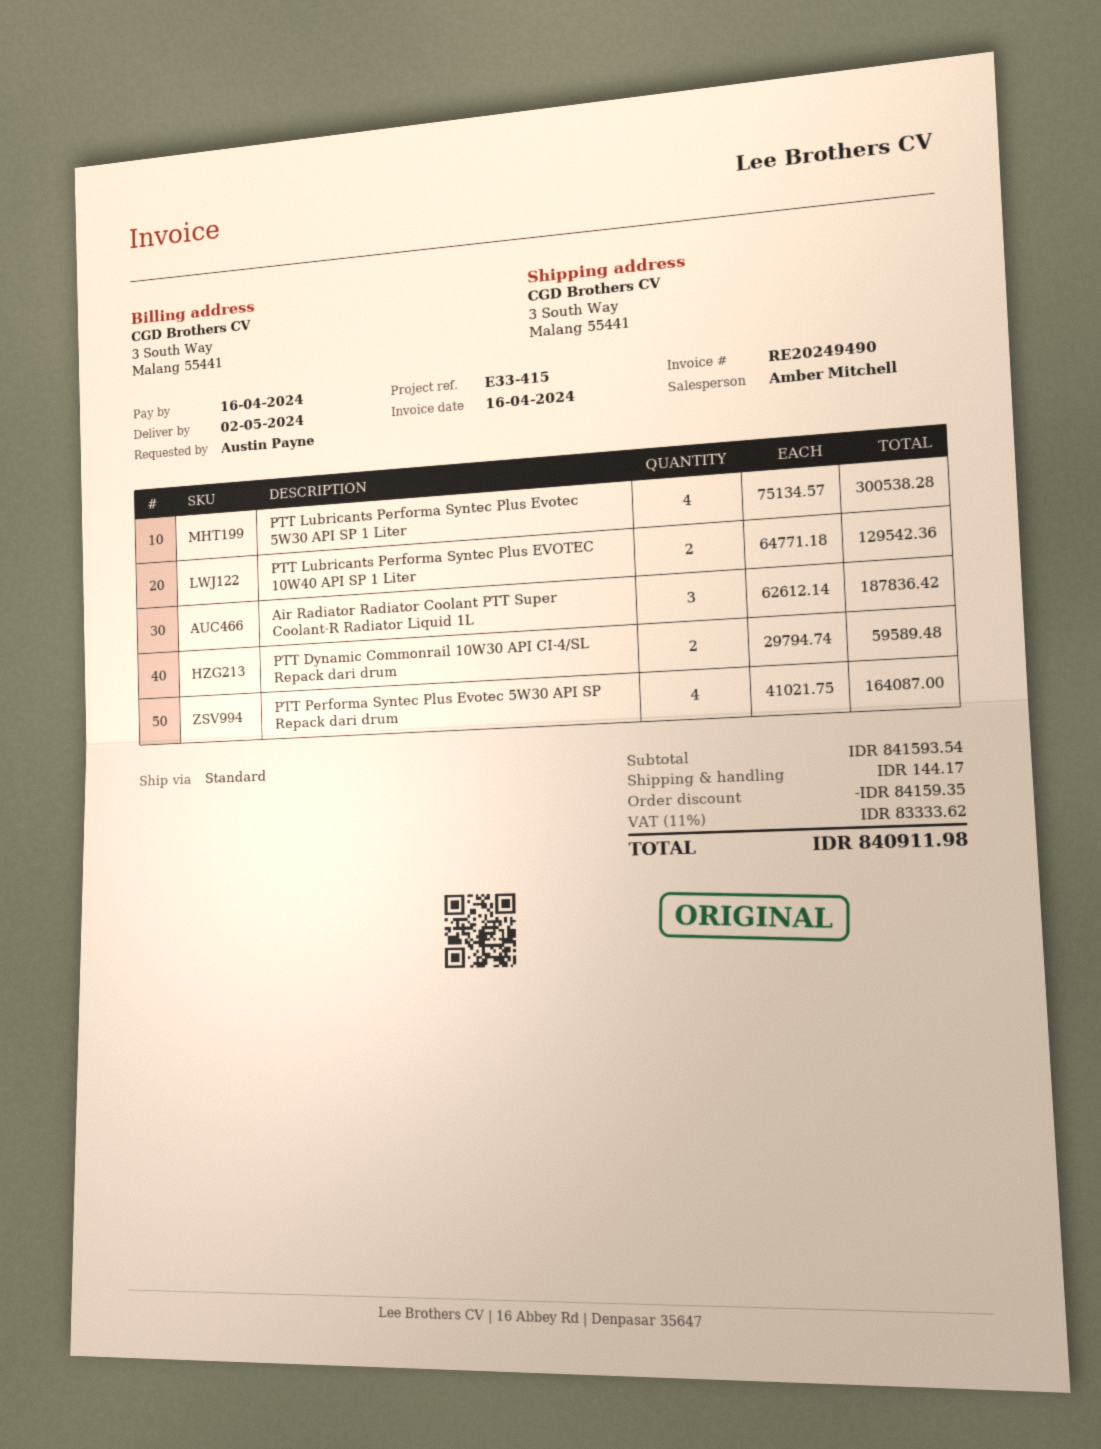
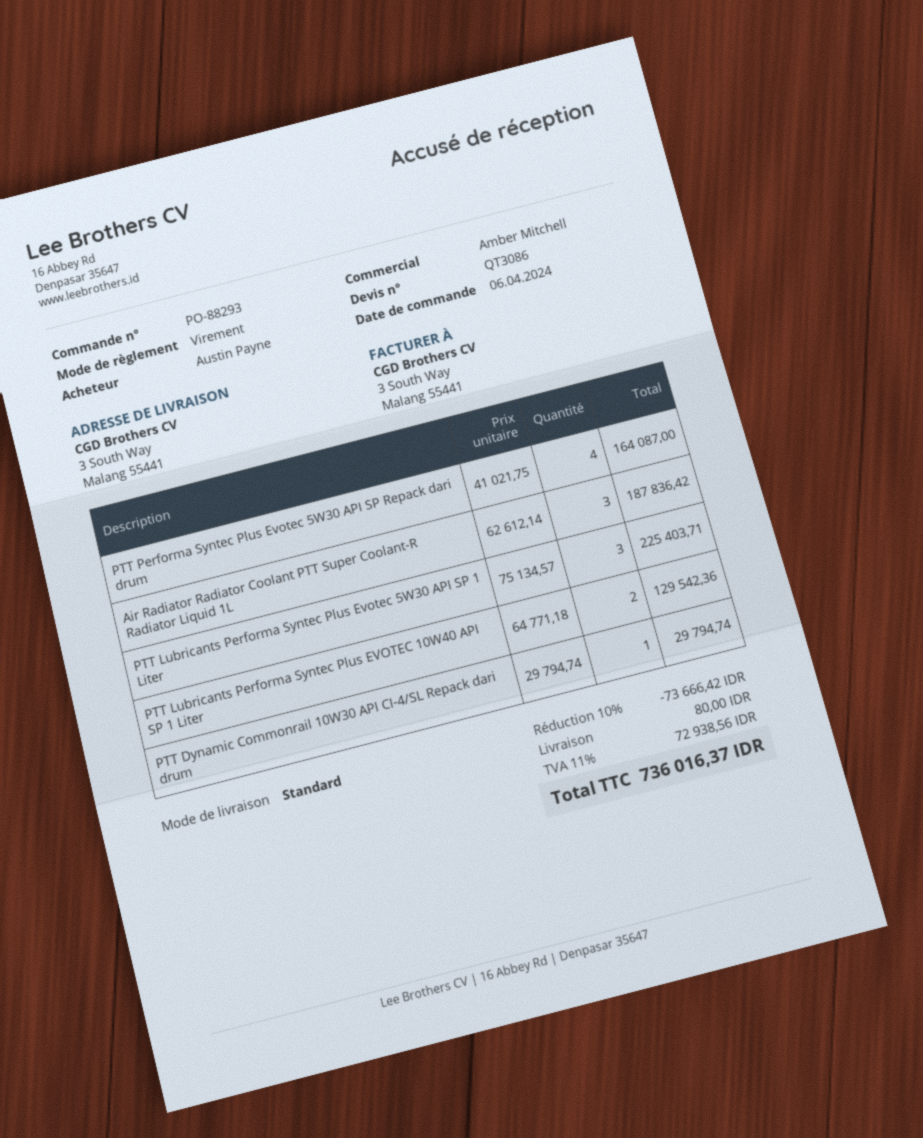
PTT Lubricants Performa Syntec Plus Evotec 5W30 API SP 1 Liter: 4 x 75134.57 = 300538.28 -> 3 x 75134.57 = 225403.71
PTT Dynamic Commonrail 10W30 API CI-4/SL Repack dari drum: 2 x 29794.74 = 59589.48 -> 1 x 29794.74 = 29794.74
discount: 84159.35 -> 73666.42
shipping: 144.17 -> 80.00
tax: 11% = 83333.62 -> 11% = 72938.56
total: 840911.98 -> 736016.37

